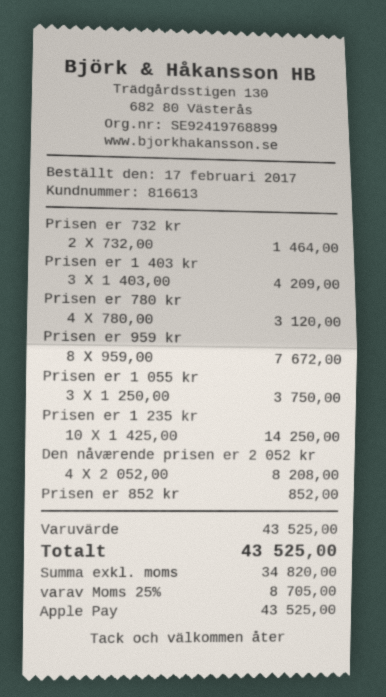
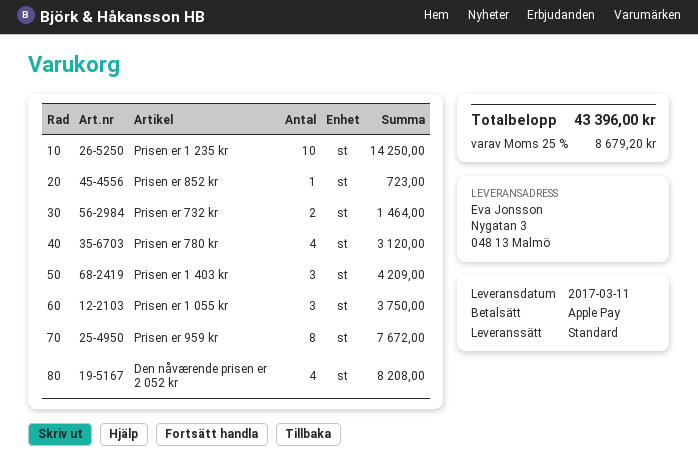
Prisen er 852 kr: 1 for 852.00 -> 1 for 723.00
tax: 25% = 8705.00 -> 25% = 8679.20
total: 43525.00 -> 43396.00

